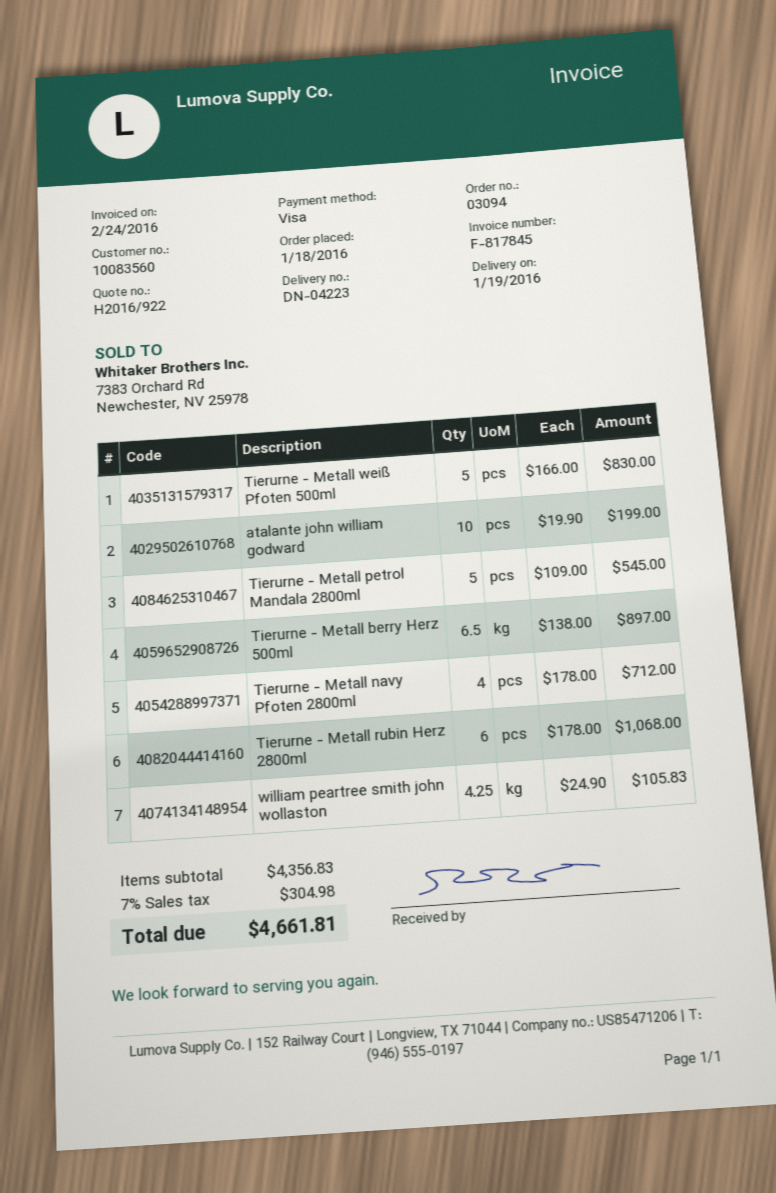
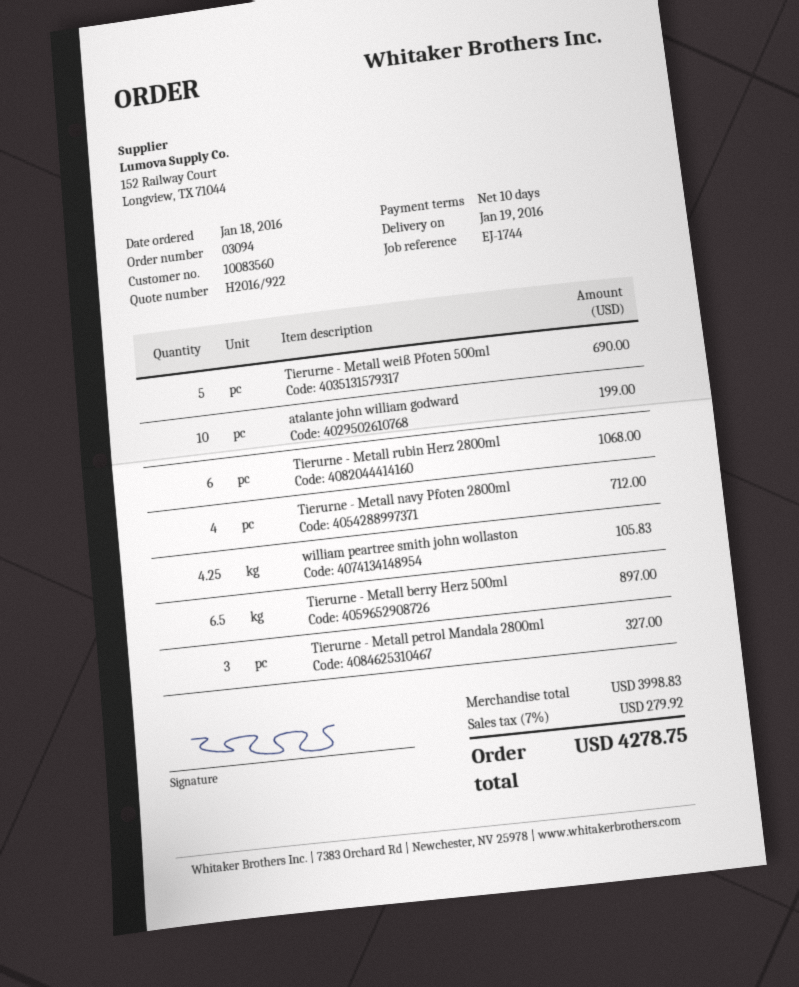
Tierurne - Metall weiß Pfoten 500ml: 5 for 830.00 -> 5 for 690.00
Tierurne - Metall petrol Mandala 2800ml: 5 for 545.00 -> 3 for 327.00
subtotal: 4356.83 -> 3998.83
tax: 7% = 304.98 -> 7% = 279.92
total: 4661.81 -> 4278.75

